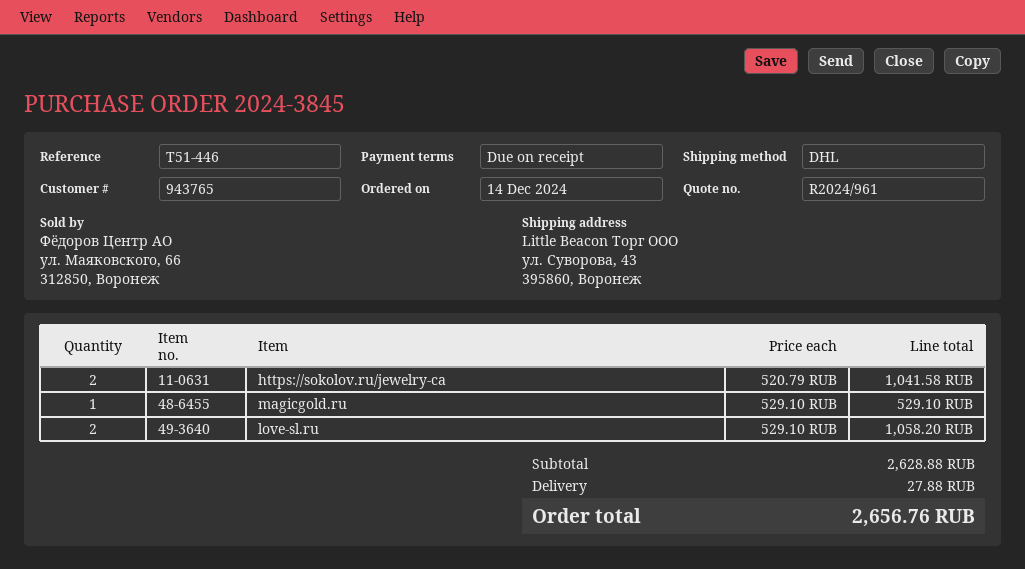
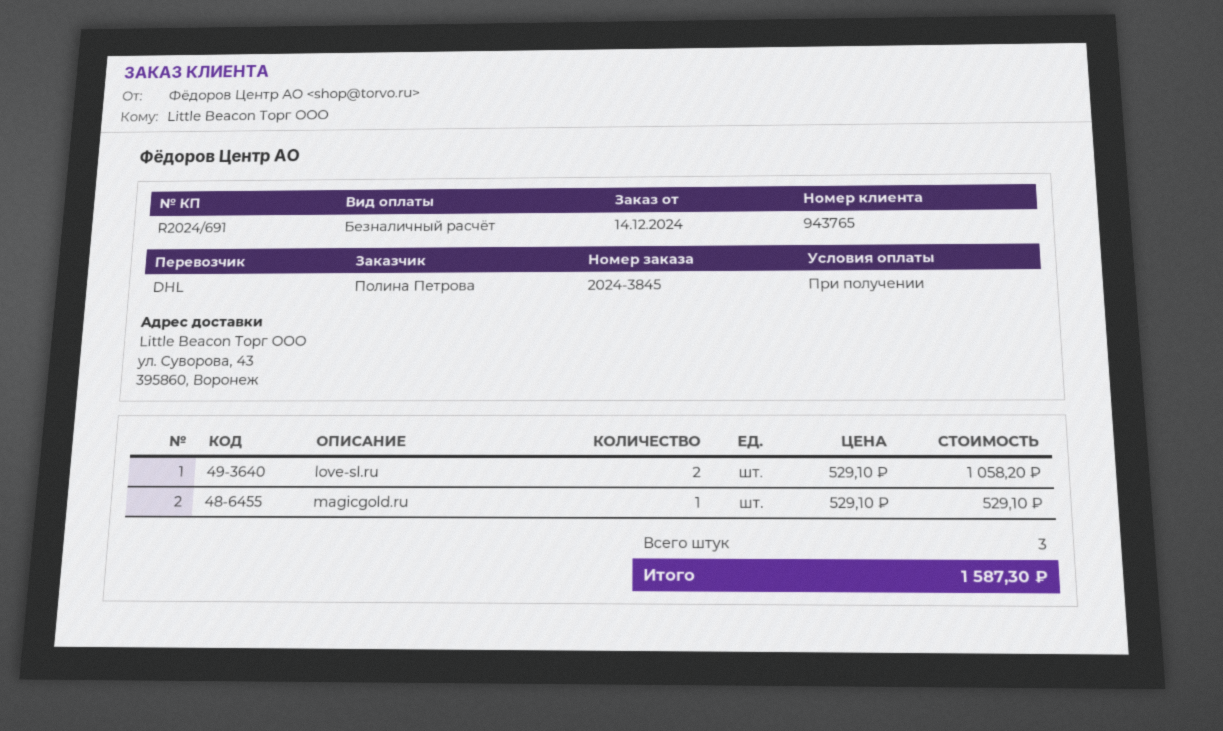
quote number: R2024/961 -> R2024/691
https://sokolov.ru/jewelry-ca: 2 x 520.79 = 1041.58 -> none
shipping: 27.88 -> none
total: 2656.76 -> 1587.30

